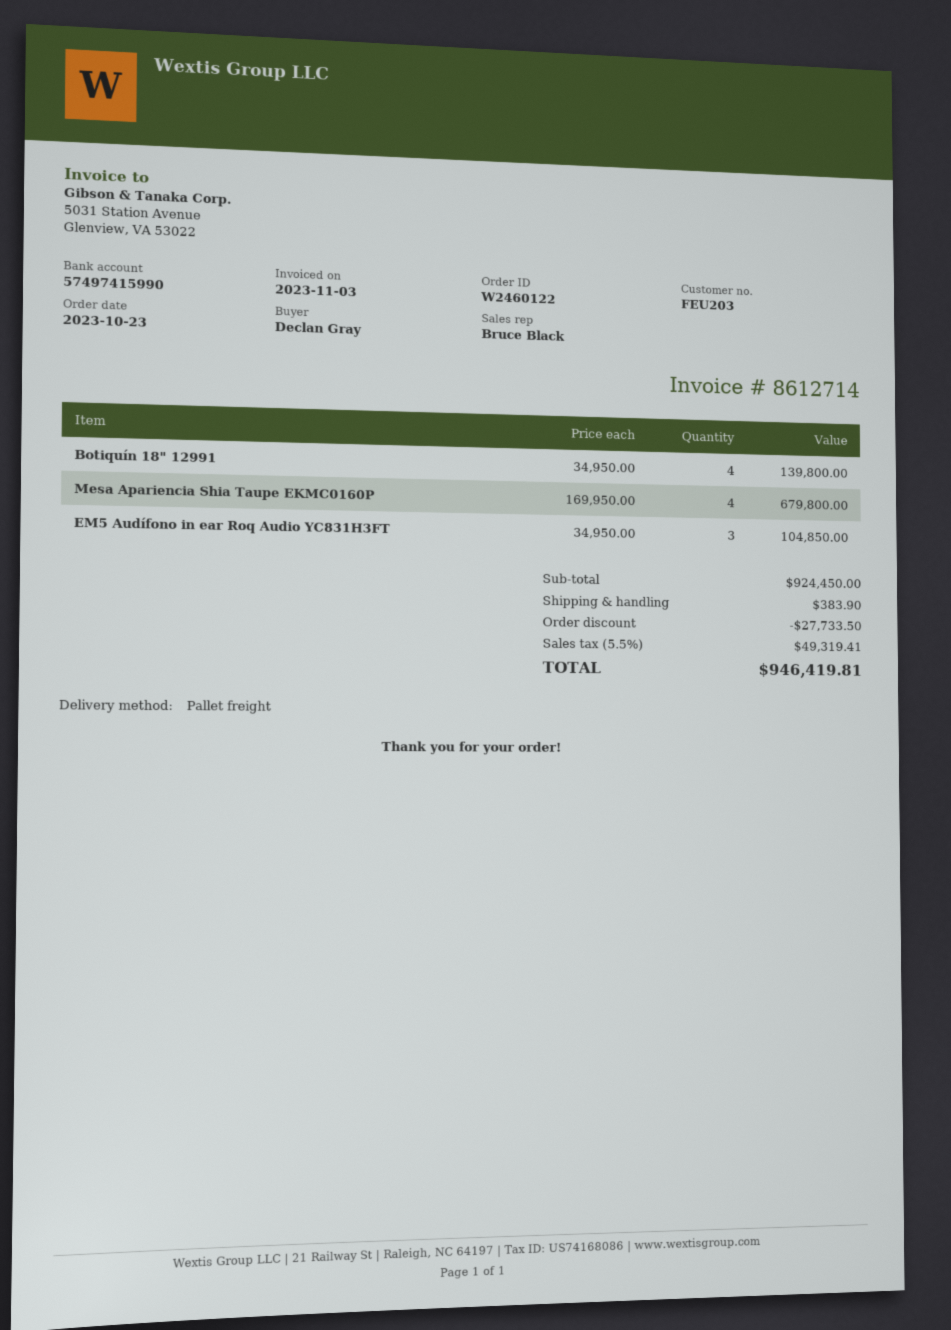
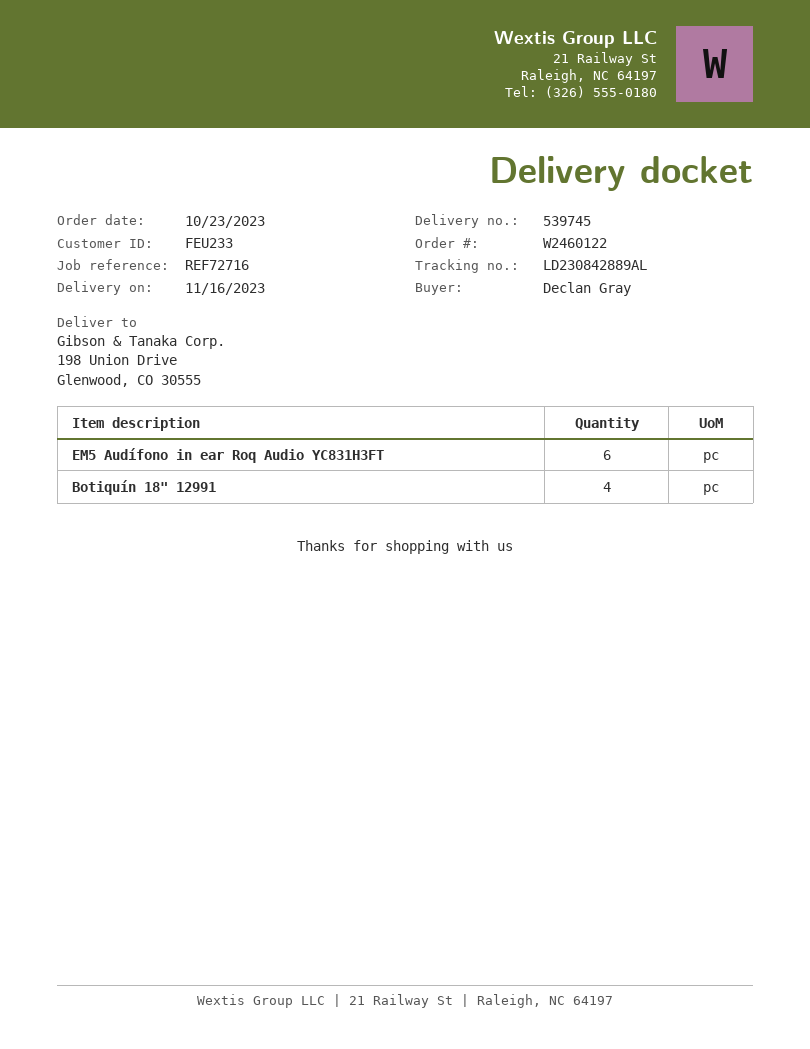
customer number: FEU203 -> FEU233
Mesa Apariencia Shia Taupe EKMC0160P: 4 -> none
EM5 Audífono in ear Roq Audio YC831H3FT: 3 -> 6

